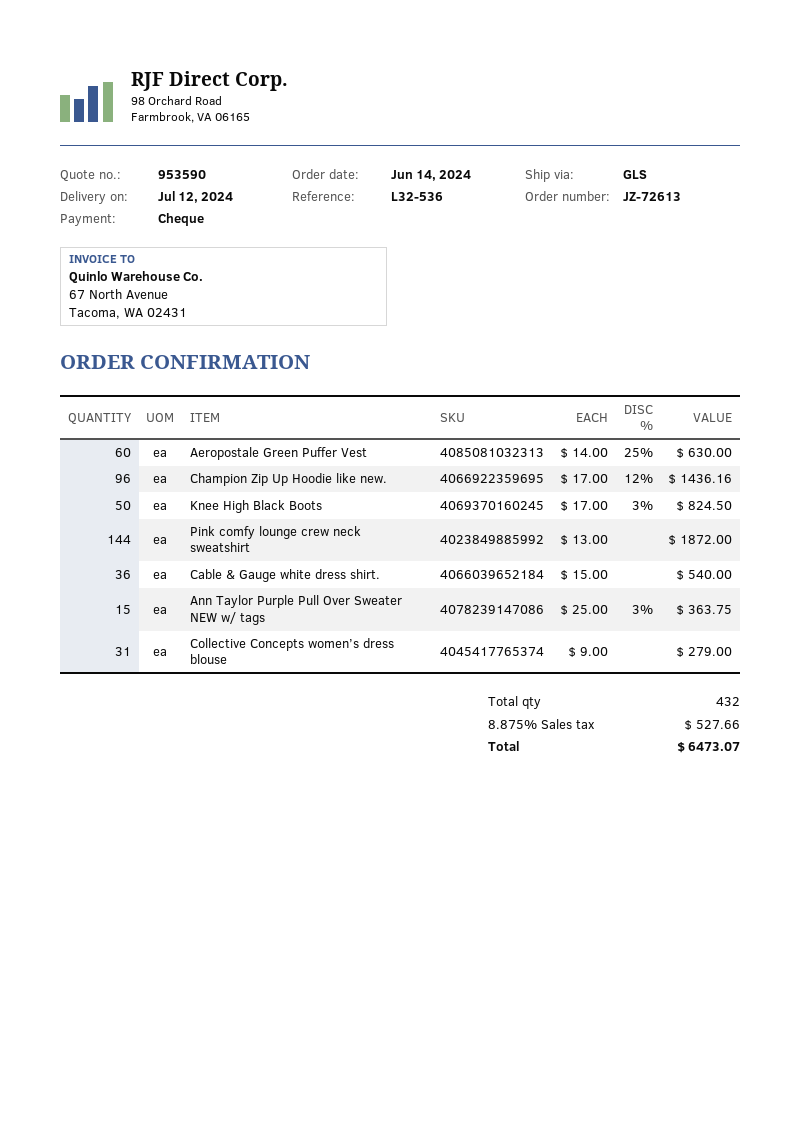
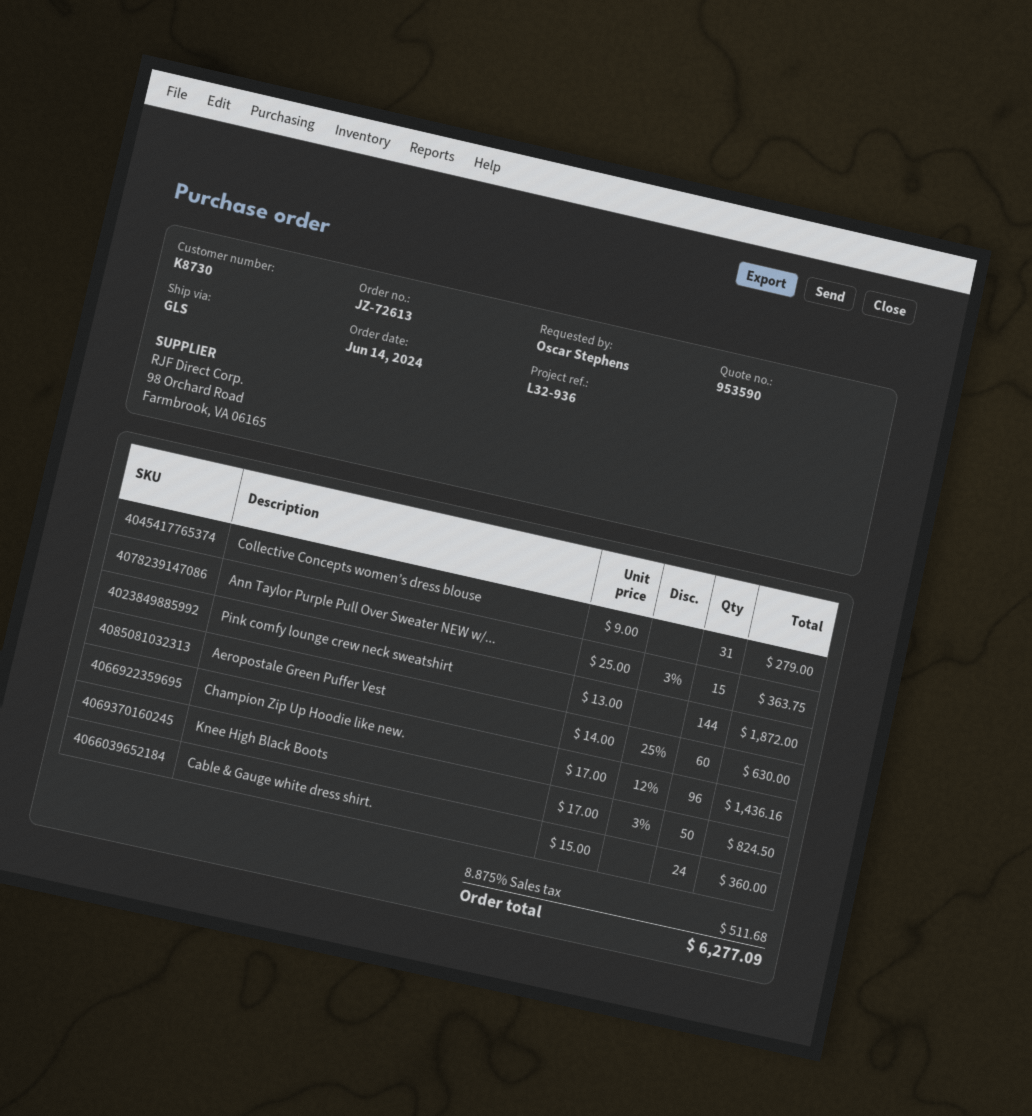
reference: L32-536 -> L32-936
Cable & Gauge white dress shirt.: 36 x 15.00 = 540.00 -> 24 x 15.00 = 360.00
tax: 8.875% = 527.66 -> 8.875% = 511.68
total: 6473.07 -> 6277.09

